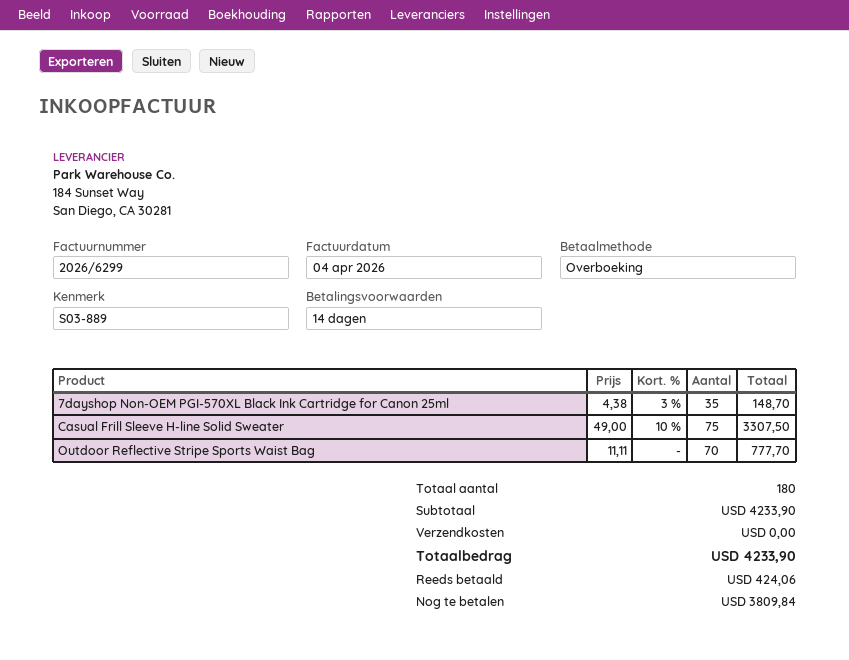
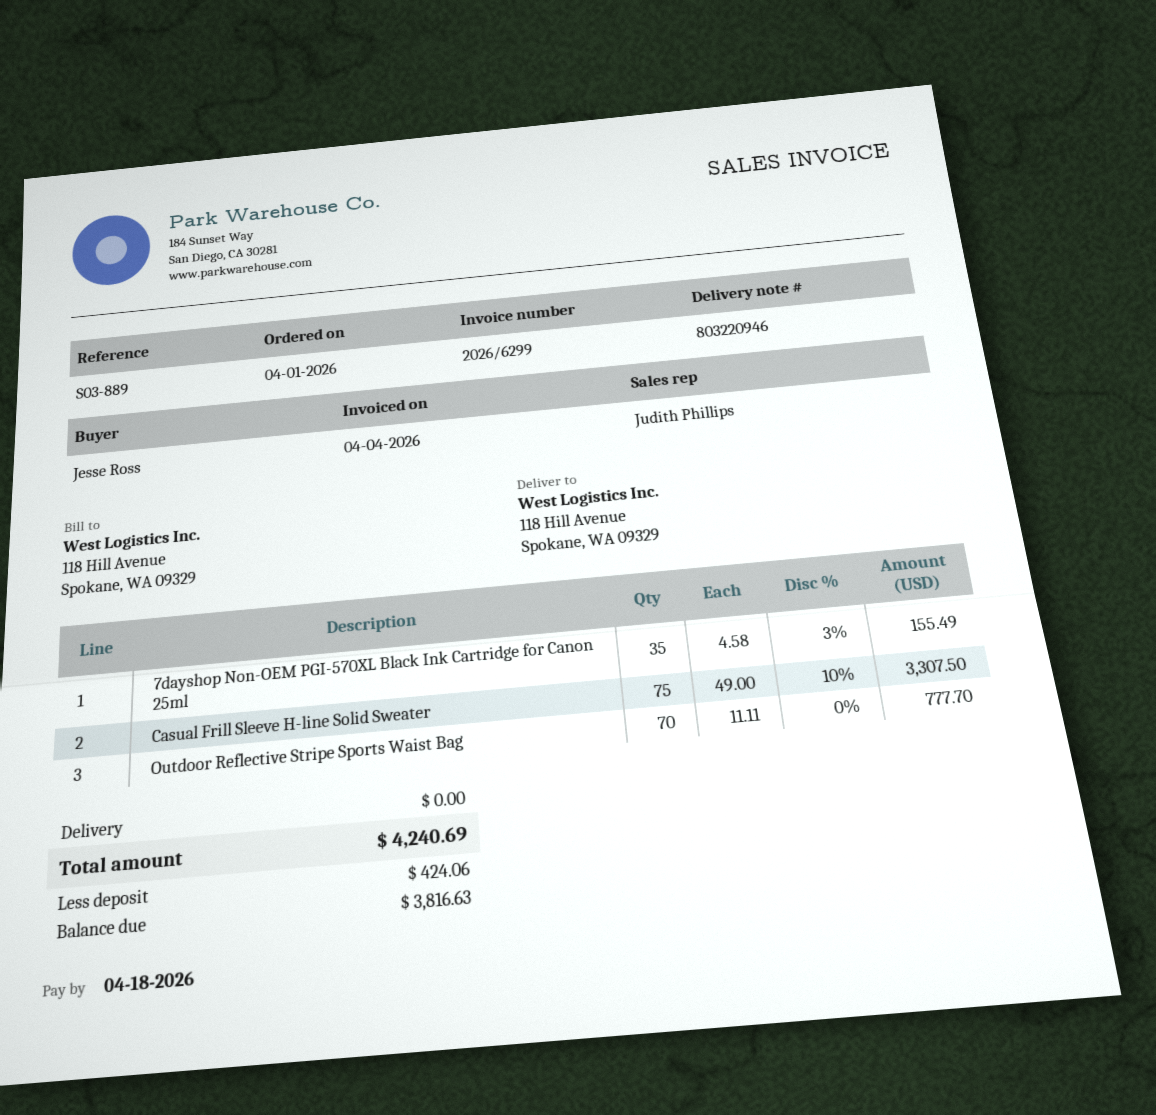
7dayshop Non-OEM PGI-570XL Black Ink Cartridge for Canon 25ml: 35 x 4.38 - 3% = 148.70 -> 35 x 4.58 - 3% = 155.49
total: 4233.90 -> 4240.69
balance: 3809.84 -> 3816.63

